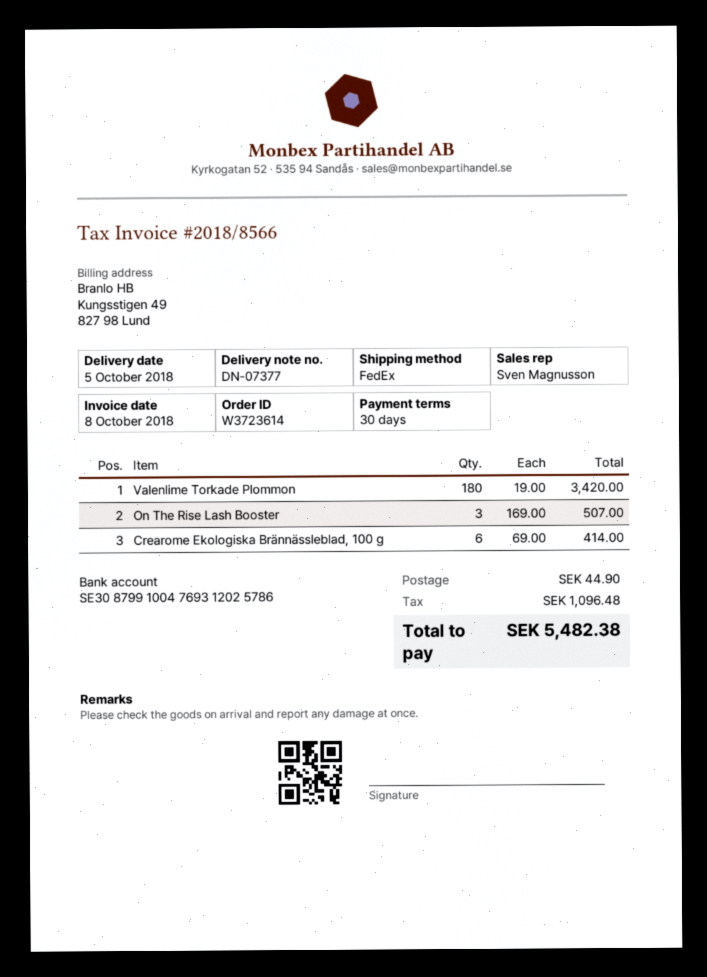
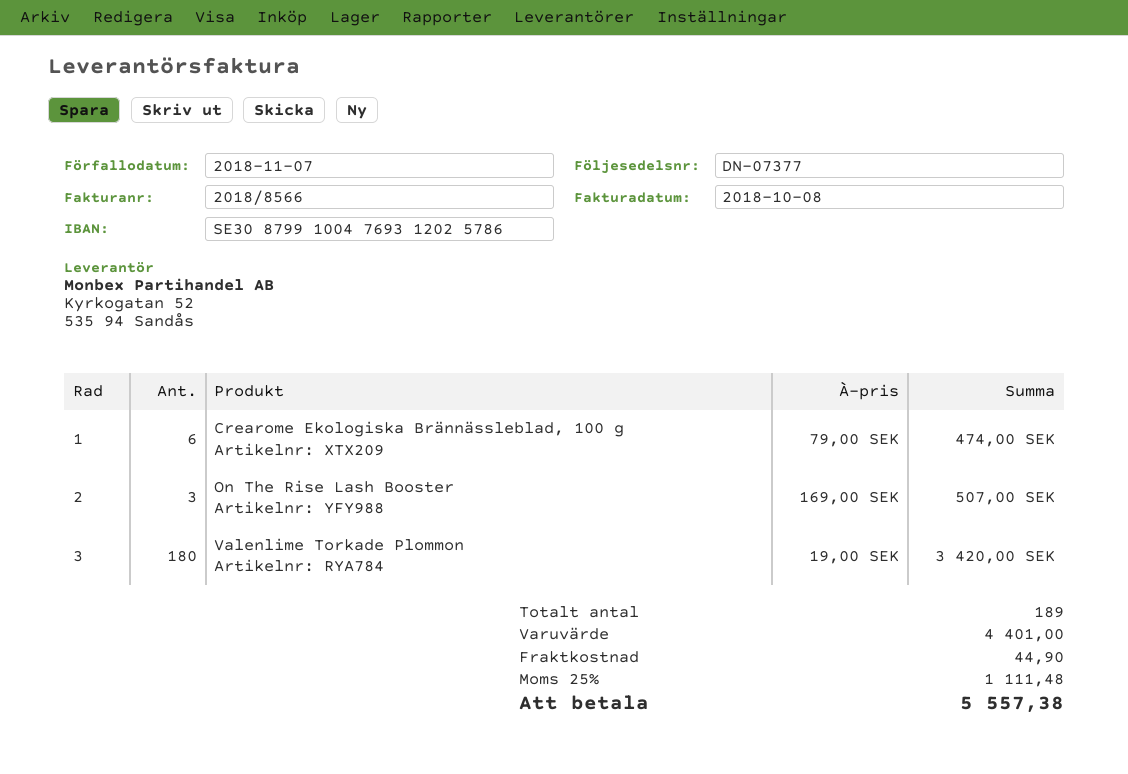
Crearome Ekologiska Brännässleblad, 100 g: 6 x 69.00 = 414.00 -> 6 x 79.00 = 474.00
tax: 1096.48 -> 1111.48
total: 5482.38 -> 5557.38

